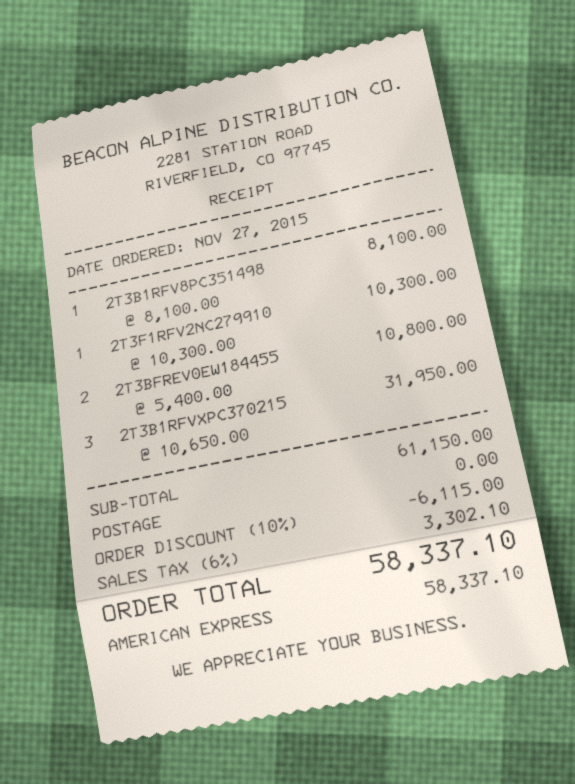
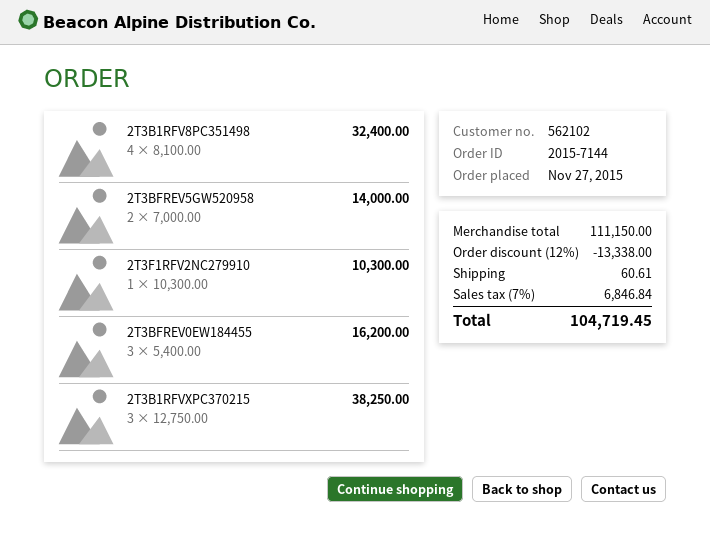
2T3B1RFV8PC351498: 1 x 8100.00 = 8100.00 -> 4 x 8100.00 = 32400.00
2T3BFREV0EW184455: 2 x 5400.00 = 10800.00 -> 3 x 5400.00 = 16200.00
2T3B1RFVXPC370215: 3 x 10650.00 = 31950.00 -> 3 x 12750.00 = 38250.00
2T3BFREV5GW520958: none -> 2 x 7000.00 = 14000.00
subtotal: 61150.00 -> 111150.00
discount: 10% = 6115.00 -> 12% = 13338.00
shipping: 0.00 -> 60.61
tax: 6% = 3302.10 -> 7% = 6846.84
total: 58337.10 -> 104719.45

